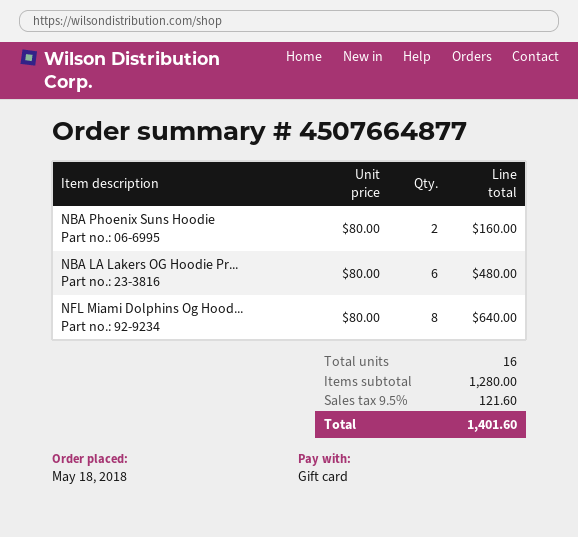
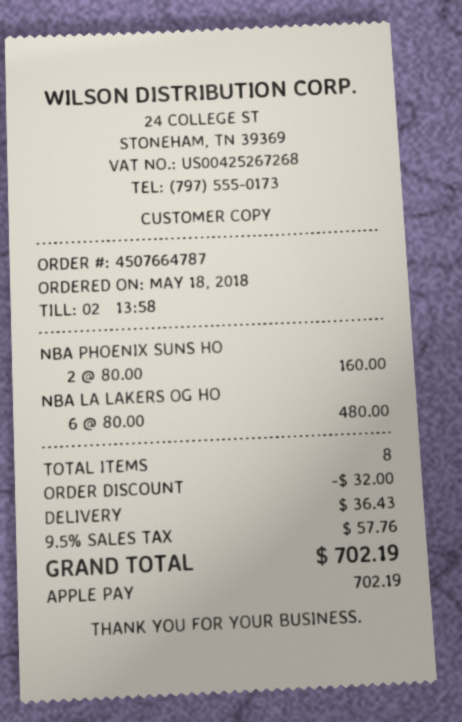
order number: 4507664877 -> 4507664787
payment method: gift card -> Apple Pay
NFL Miami Dolphins Og Hood...: 8 x 80.00 = 640.00 -> none
total quantity: 16 -> 8
discount: none -> 32.00
shipping: none -> 36.43
tax: 9.5% = 121.60 -> 9.5% = 57.76
total: 1401.60 -> 702.19

